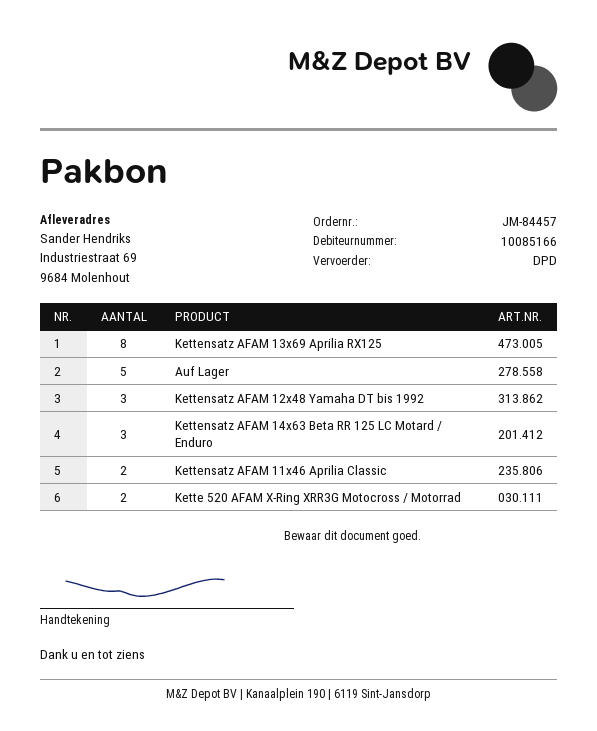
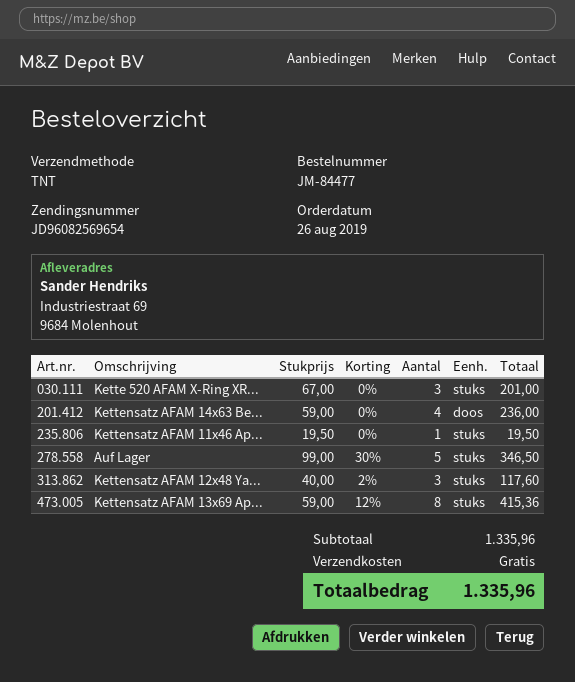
order number: JM-84457 -> JM-84477
shipping method: DPD -> TNT
Kettensatz AFAM 14x63 Beta RR 125 LC Motard / Enduro: 3 -> 4
Kettensatz AFAM 11x46 Aprilia Classic: 2 -> 1
Kette 520 AFAM X-Ring XRR3G Motocross / Motorrad: 2 -> 3

